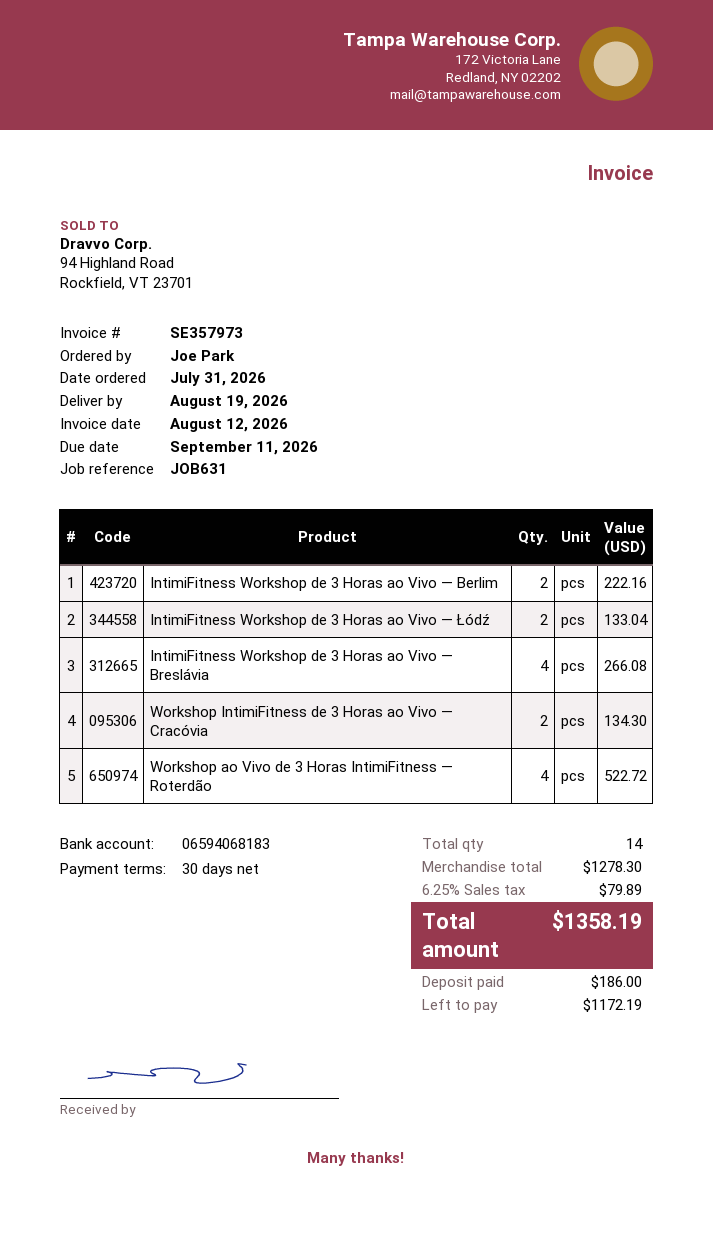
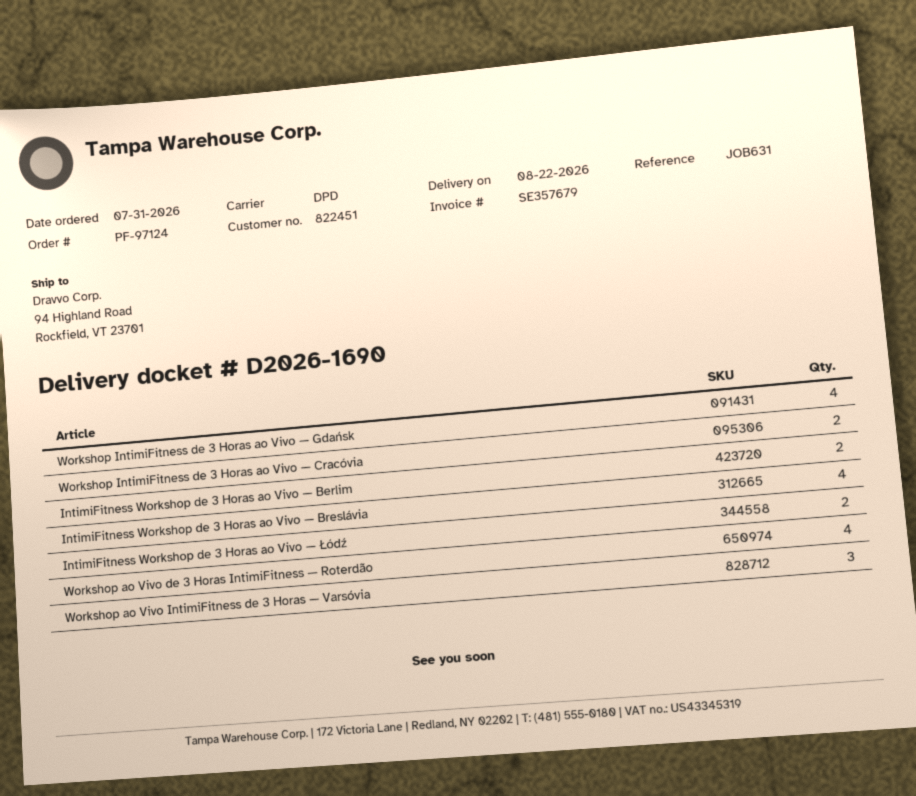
delivery date: 2026-08-19 -> 2026-08-22
invoice number: SE357973 -> SE357679
Workshop IntimiFitness de 3 Horas ao Vivo — Gdańsk: none -> 4
Workshop ao Vivo IntimiFitness de 3 Horas — Varsóvia: none -> 3

